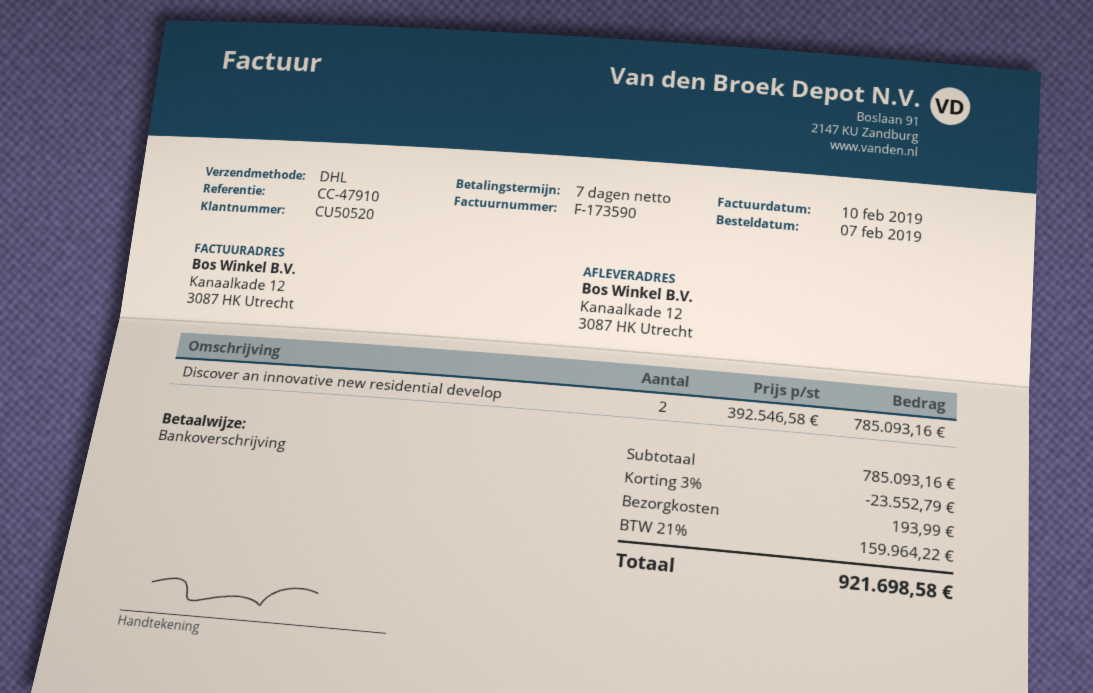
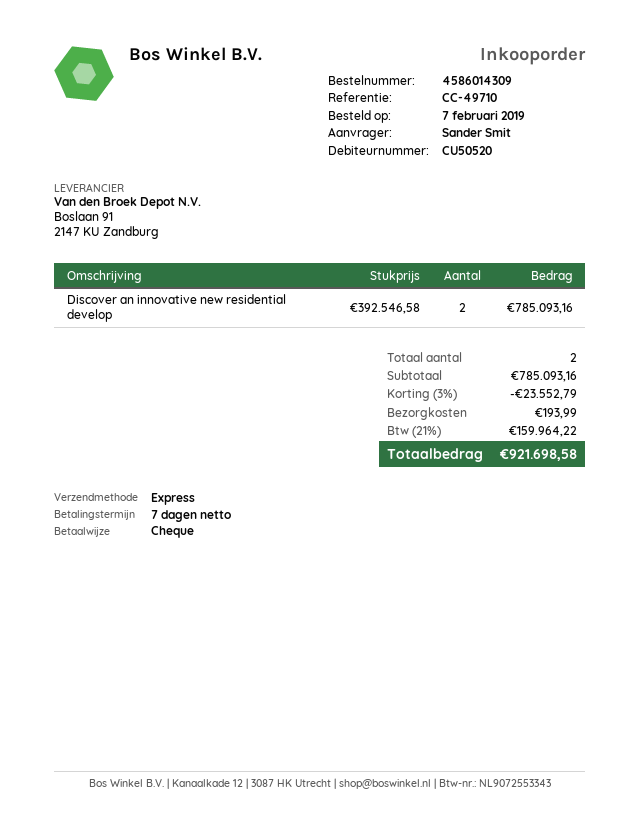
reference: CC-47910 -> CC-49710
payment method: bank transfer -> cheque
shipping method: DHL -> express

